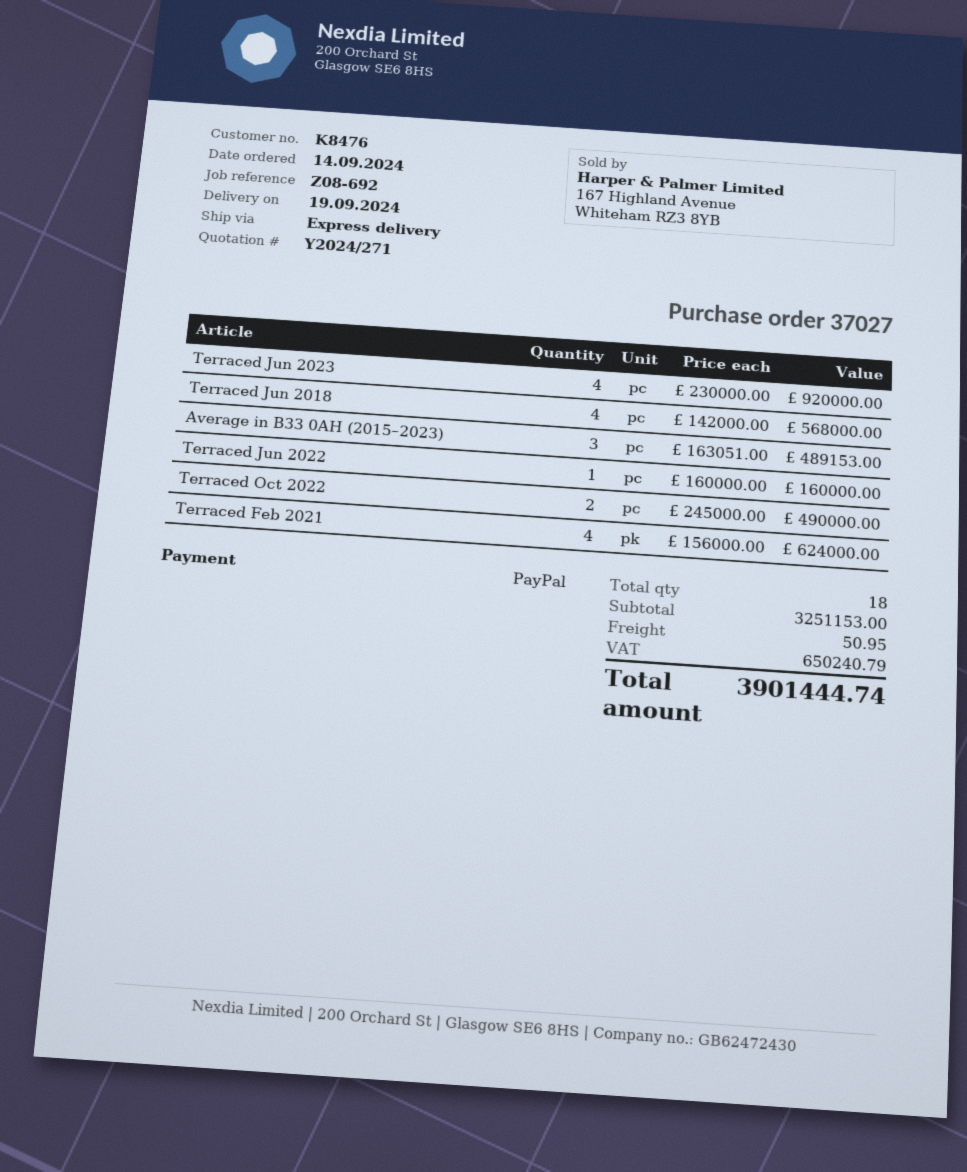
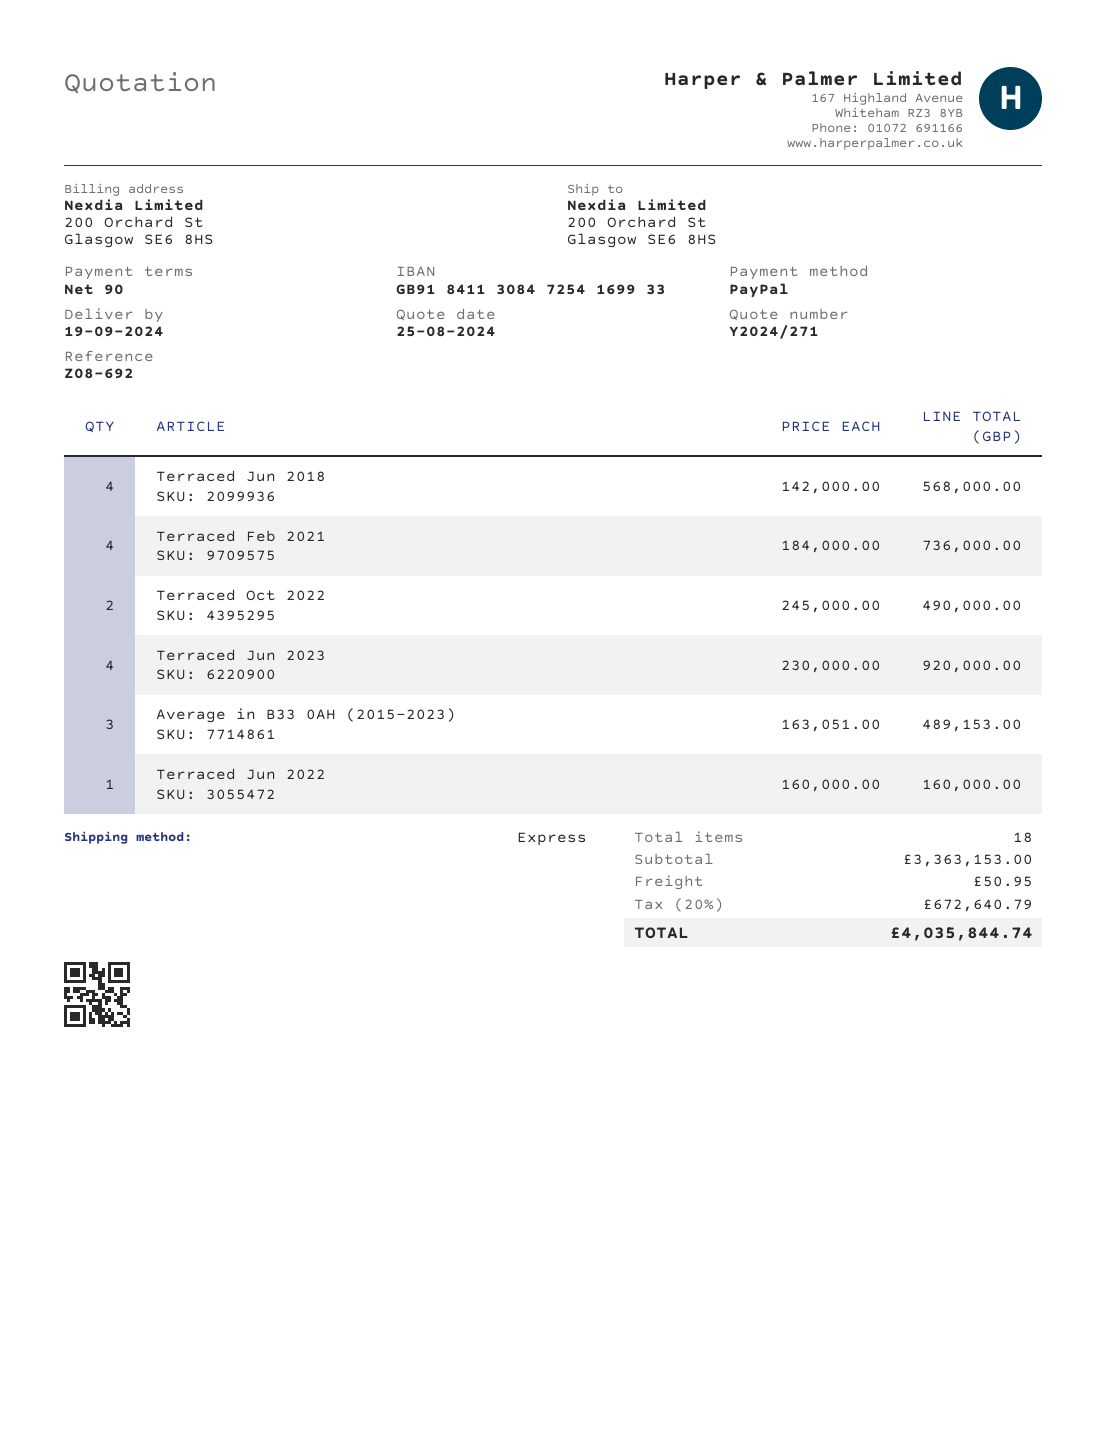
Terraced Feb 2021: 4 x 156000.00 = 624000.00 -> 4 x 184000.00 = 736000.00
subtotal: 3251153.00 -> 3363153.00
tax: 650240.79 -> 672640.79
total: 3901444.74 -> 4035844.74

